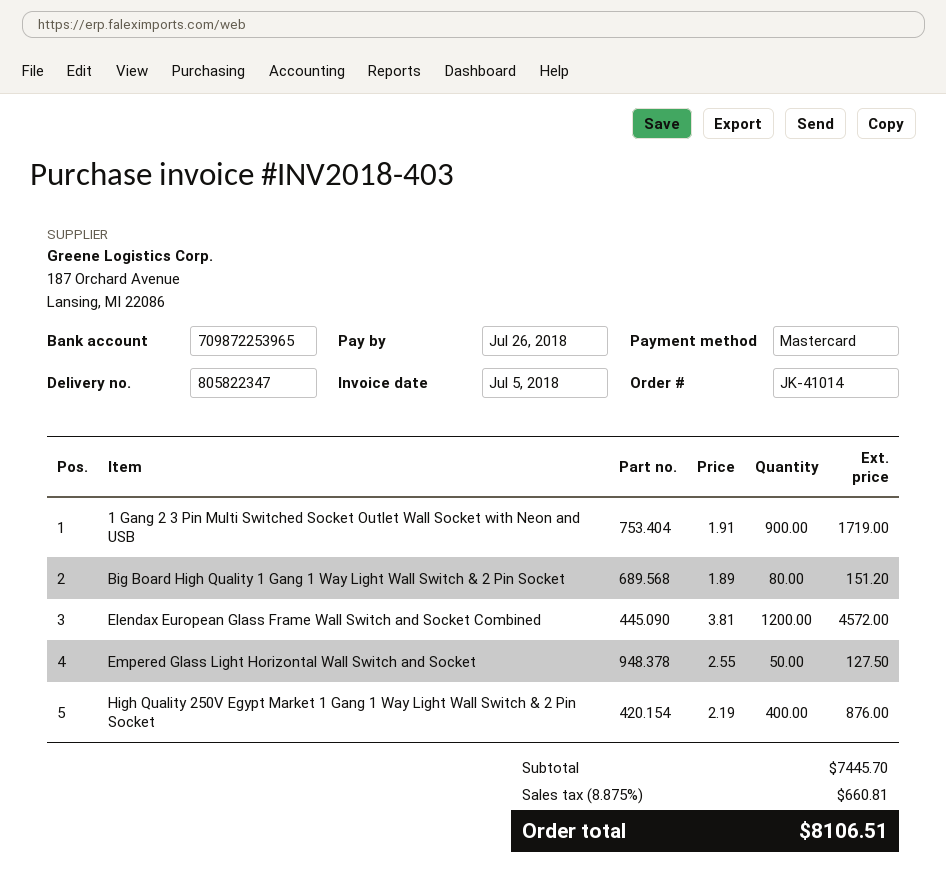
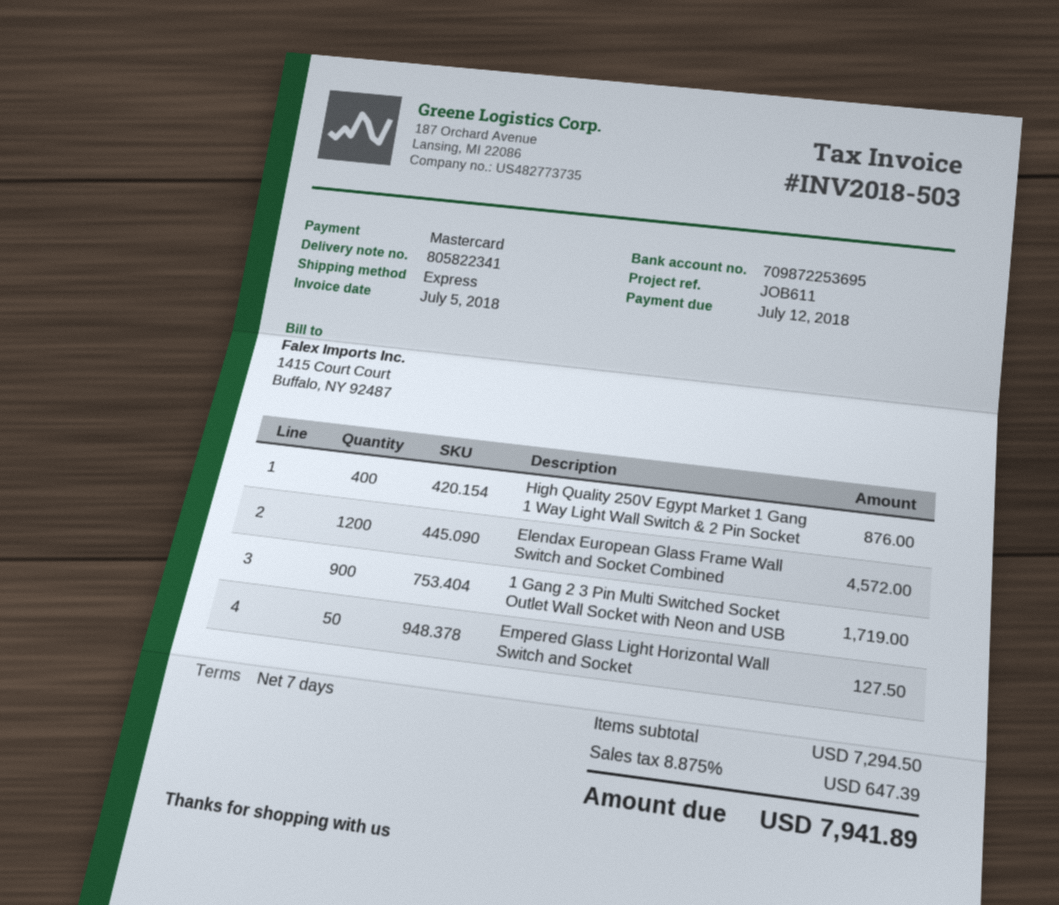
delivery note number: 805822347 -> 805822341
invoice number: INV2018-403 -> INV2018-503
due date: 2018-07-26 -> 2018-07-12
bank account: 709872253965 -> 709872253695
Big Board High Quality 1 Gang 1 Way Light Wall Switch & 2 Pin Socket: 80 for 151.20 -> none
subtotal: 7445.70 -> 7294.50
tax: 8.875% = 660.81 -> 8.875% = 647.39
total: 8106.51 -> 7941.89

